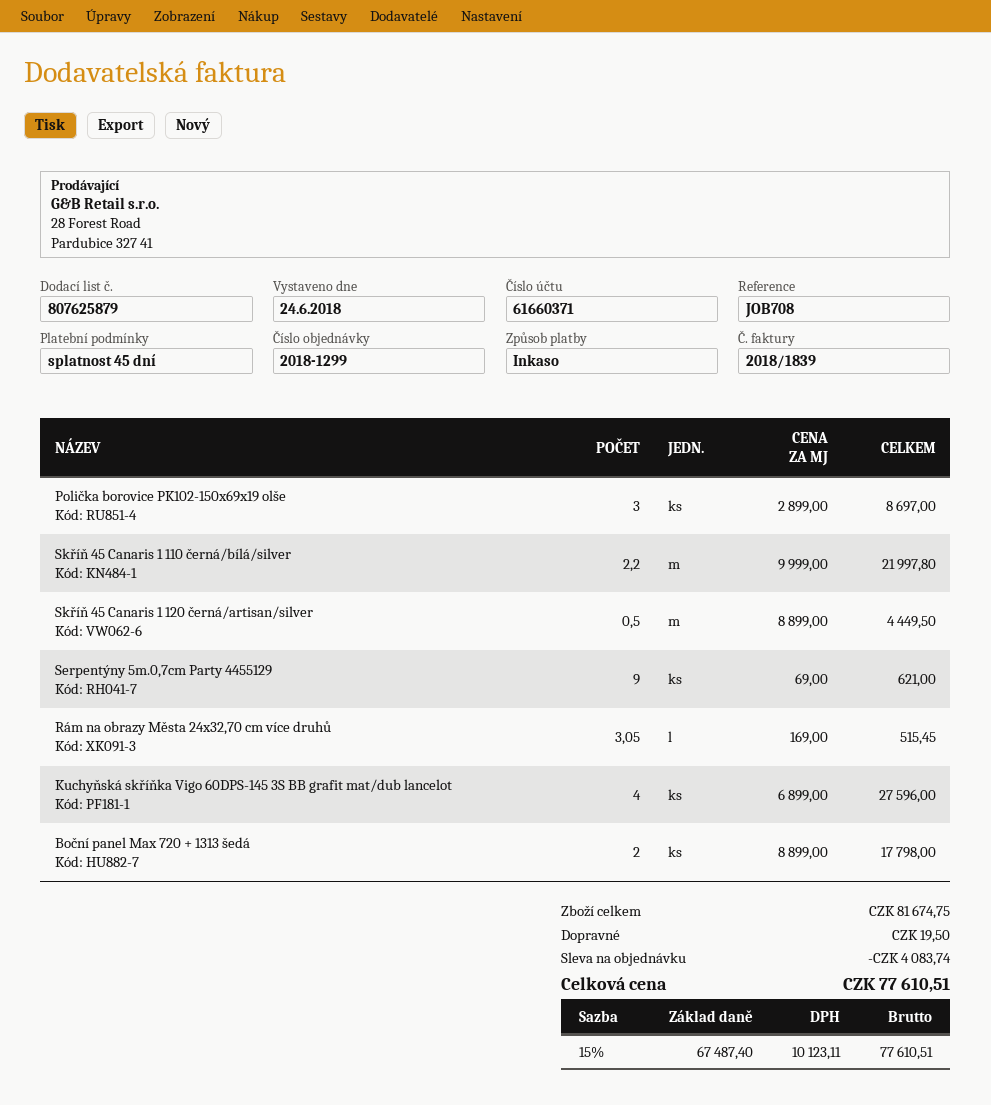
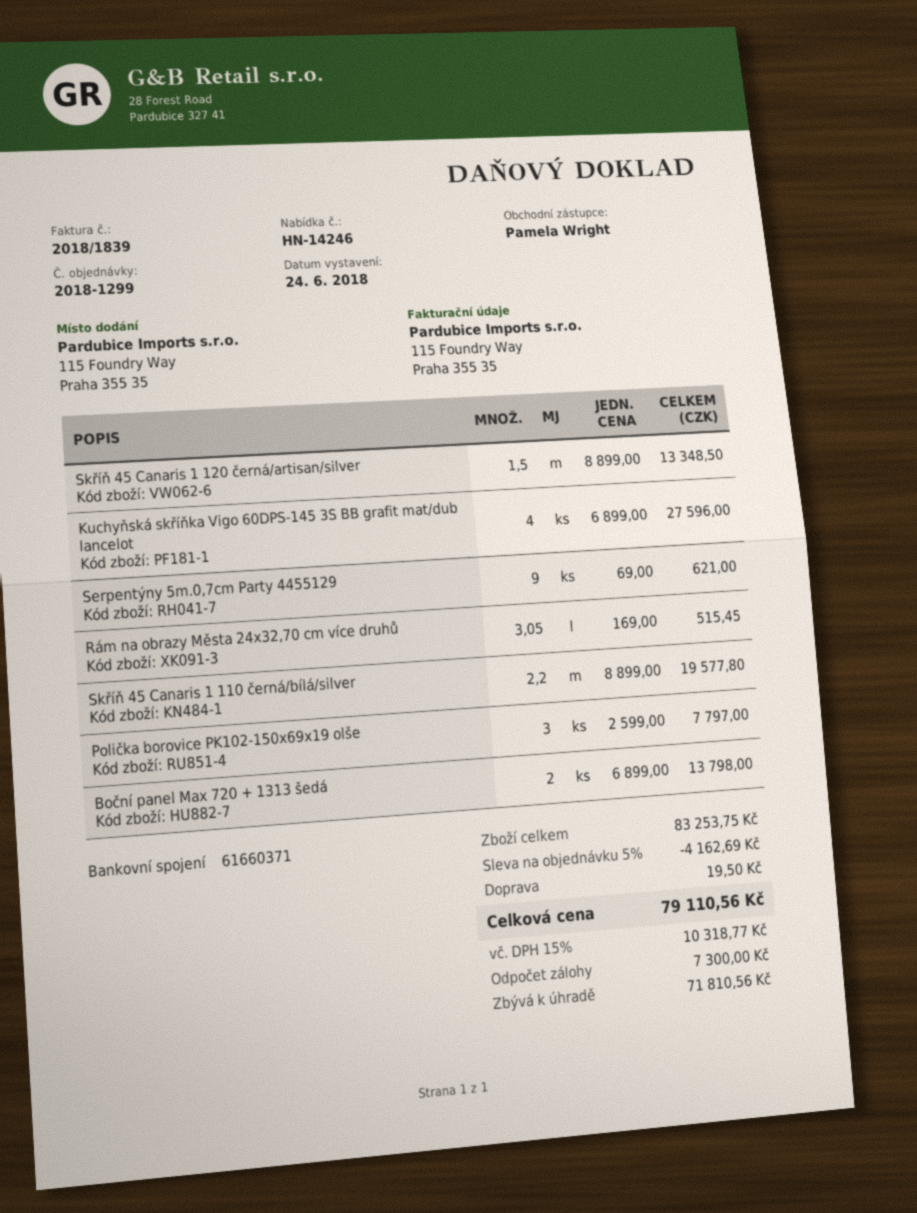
Polička borovice PK102-150x69x19 olše: 3 x 2899.00 = 8697.00 -> 3 x 2599.00 = 7797.00
Skříň 45 Canaris 1 110 černá/bílá/silver: 2.2 x 9999.00 = 21997.80 -> 2.2 x 8899.00 = 19577.80
Skříň 45 Canaris 1 120 černá/artisan/silver: 0.5 x 8899.00 = 4449.50 -> 1.5 x 8899.00 = 13348.50
Boční panel Max 720 + 1313 šedá: 2 x 8899.00 = 17798.00 -> 2 x 6899.00 = 13798.00
subtotal: 81674.75 -> 83253.75
discount: 4083.74 -> 4162.69
tax: 15% = 10123.11 -> 15% = 10318.77
total: 77610.51 -> 79110.56

